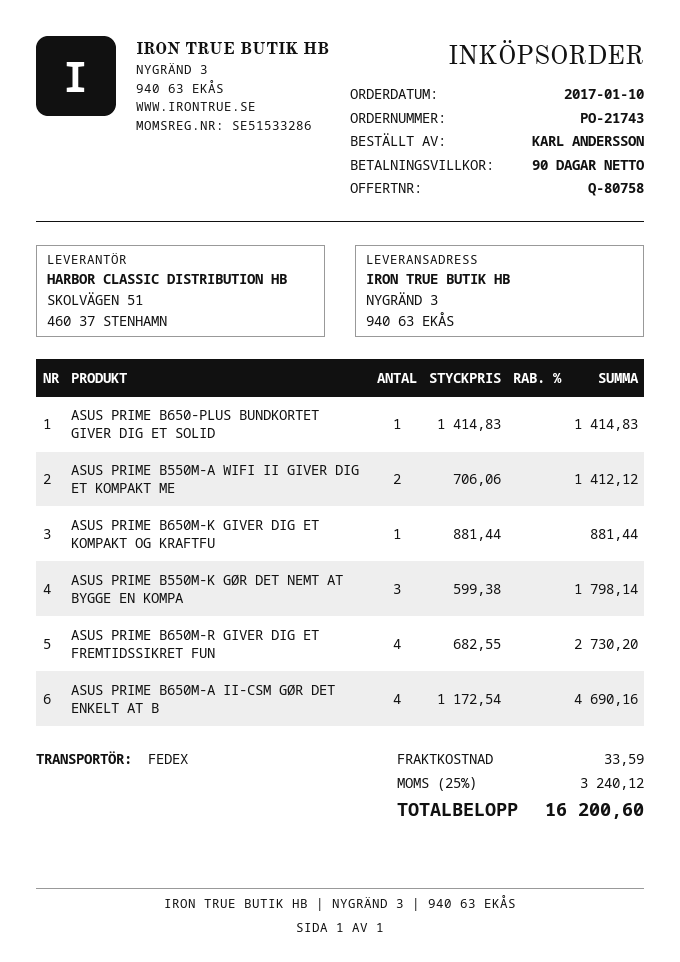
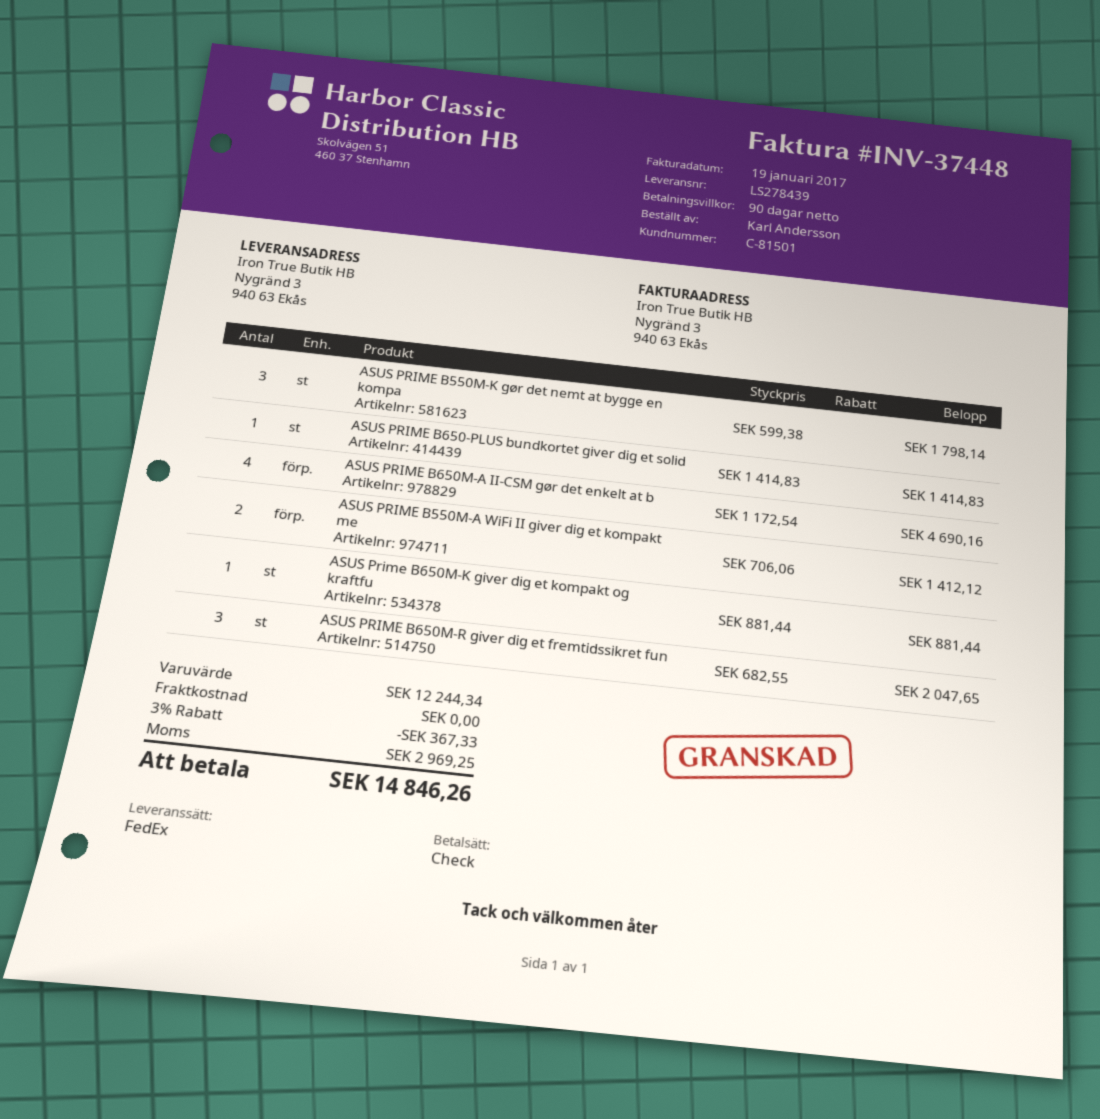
ASUS PRIME B650M-R GIVER DIG ET FREMTIDSSIKRET FUN: 4 x 682.55 = 2730.20 -> 3 x 682.55 = 2047.65
discount: none -> 3% = 367.33
shipping: 33.59 -> 0.00
tax: 3240.12 -> 2969.25
total: 16200.60 -> 14846.26

